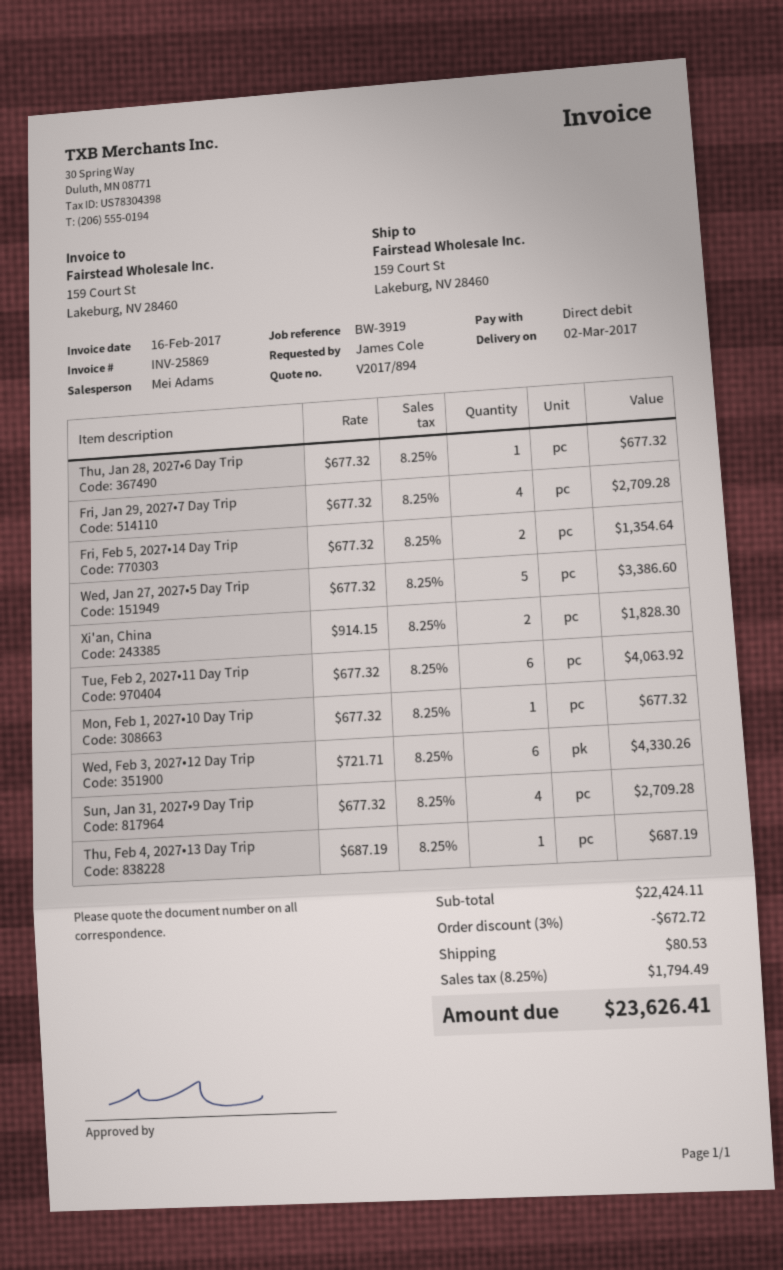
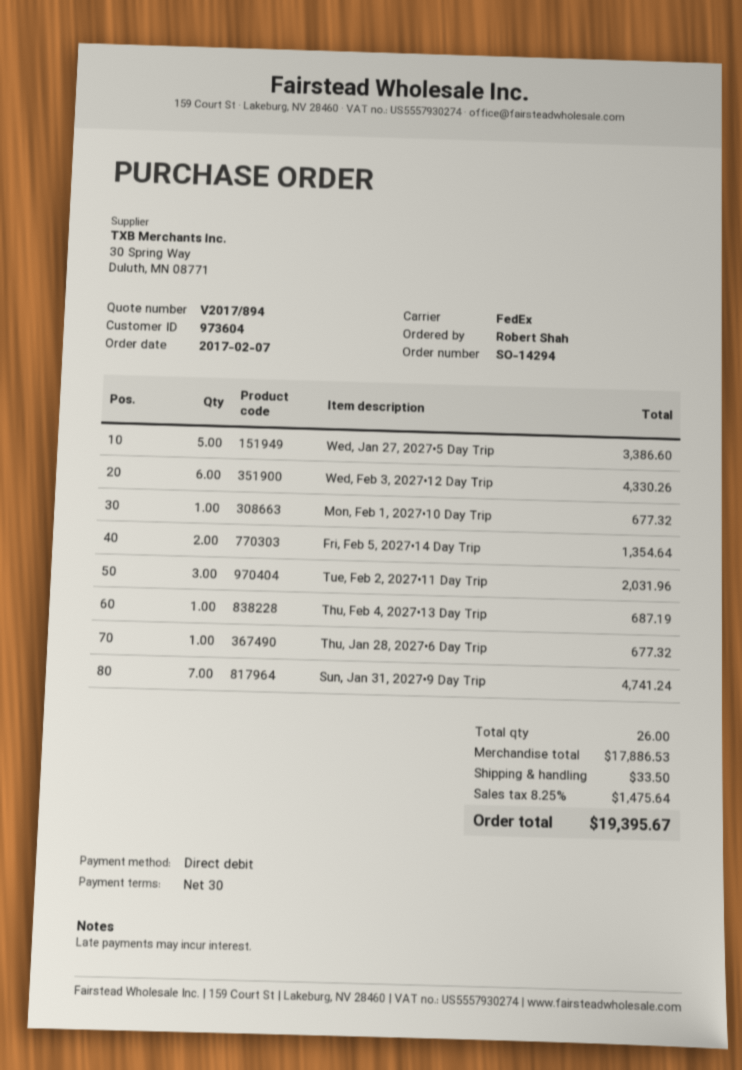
ordered by: James Cole -> Robert Shah
Fri, Jan 29, 2027•7 Day Trip: 4 for 2709.28 -> none
Xi'an, China: 2 for 1828.30 -> none
Tue, Feb 2, 2027•11 Day Trip: 6 for 4063.92 -> 3 for 2031.96
Sun, Jan 31, 2027•9 Day Trip: 4 for 2709.28 -> 7 for 4741.24
subtotal: 22424.11 -> 17886.53
discount: 3% = 672.72 -> none
shipping: 80.53 -> 33.50
tax: 8.25% = 1794.49 -> 8.25% = 1475.64
total: 23626.41 -> 19395.67

